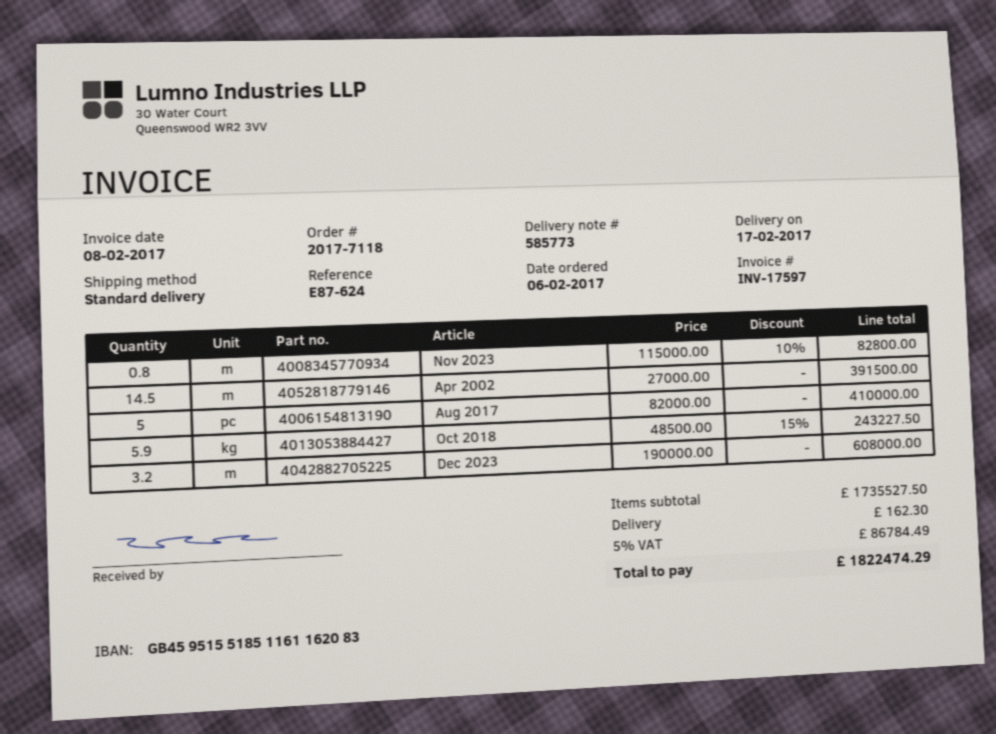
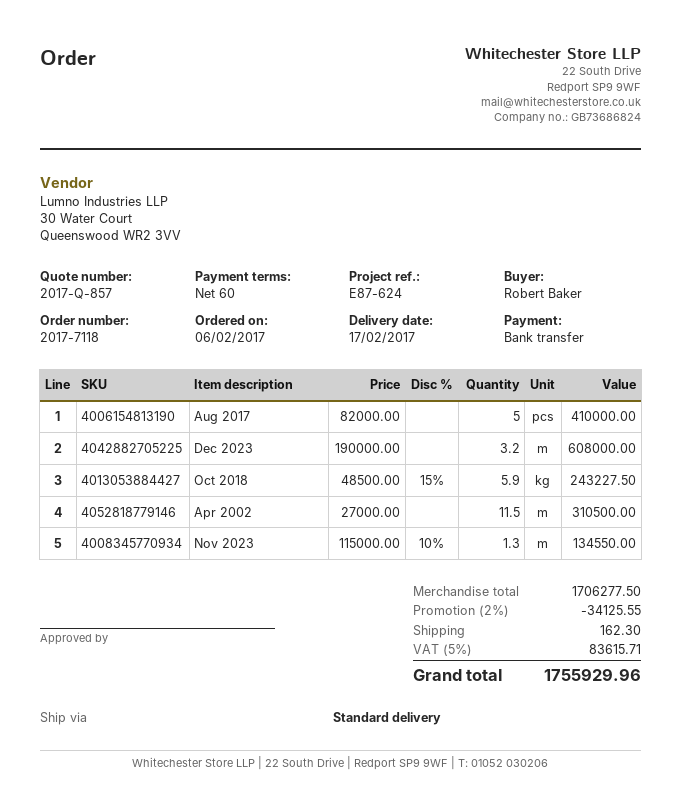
Nov 2023: 0.8 x 115000.00 - 10% = 82800.00 -> 1.3 x 115000.00 - 10% = 134550.00
Apr 2002: 14.5 x 27000.00 = 391500.00 -> 11.5 x 27000.00 = 310500.00
subtotal: 1735527.50 -> 1706277.50
discount: none -> 2% = 34125.55
tax: 5% = 86784.49 -> 5% = 83615.71
total: 1822474.29 -> 1755929.96

